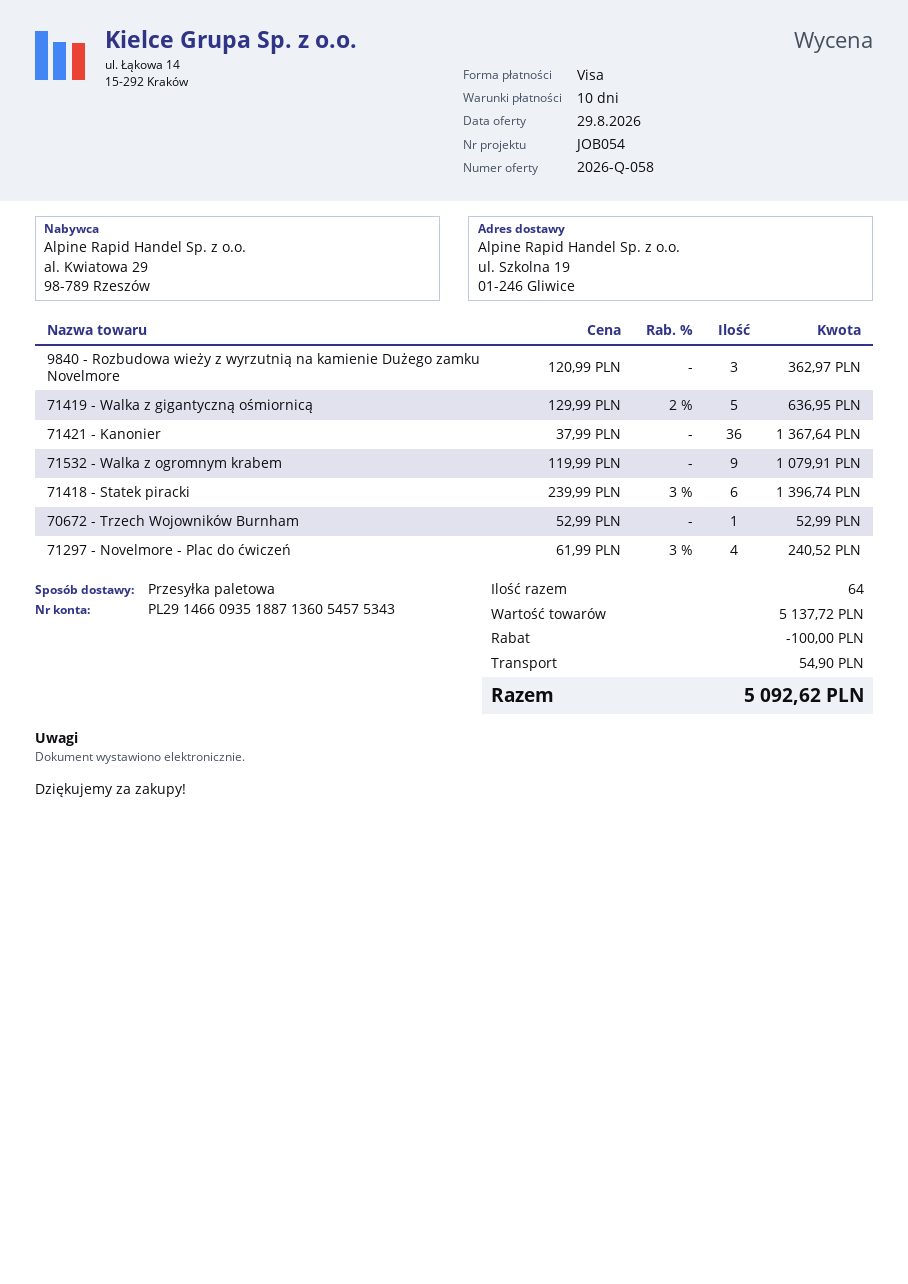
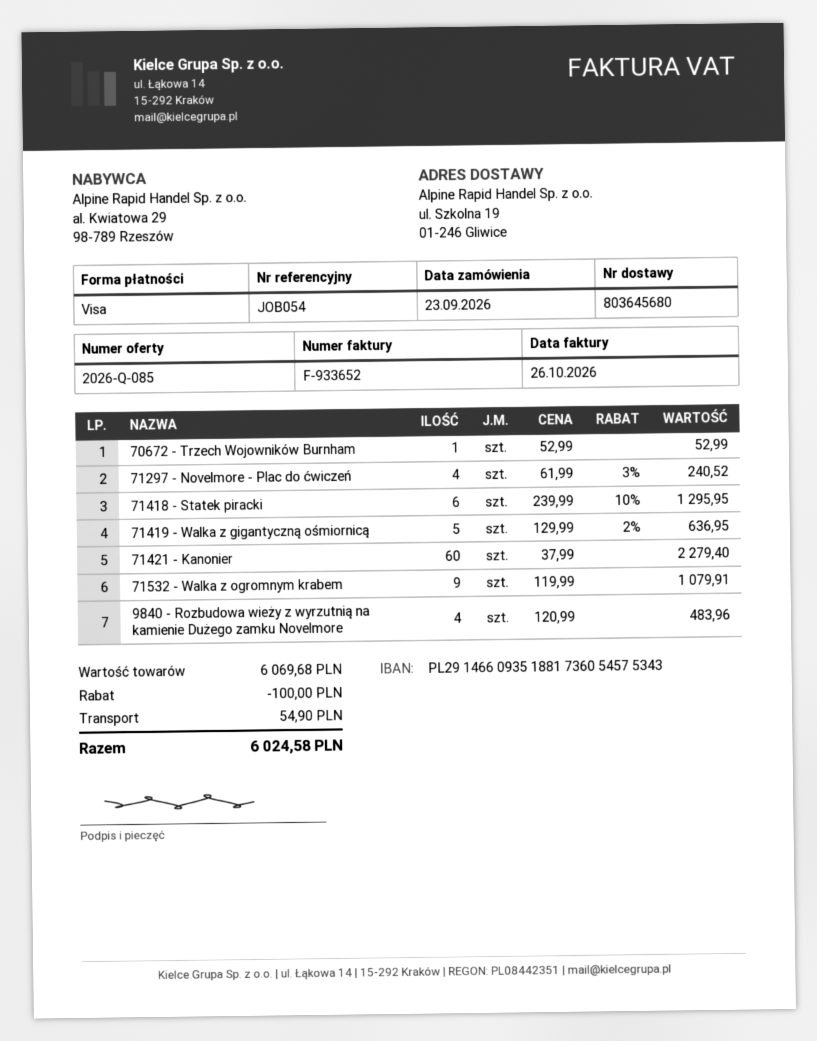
quote number: 2026-Q-058 -> 2026-Q-085
bank account: PL29146609351887136054575343 -> PL29146609351881736054575343
9840 - Rozbudowa wieży z wyrzutnią na kamienie Dużego zamku Novelmore: 3 x 120.99 = 362.97 -> 4 x 120.99 = 483.96
71421 - Kanonier: 36 x 37.99 = 1367.64 -> 60 x 37.99 = 2279.40
71418 - Statek piracki: 6 x 239.99 - 3% = 1396.74 -> 6 x 239.99 - 10% = 1295.95
subtotal: 5137.72 -> 6069.68
total: 5092.62 -> 6024.58

